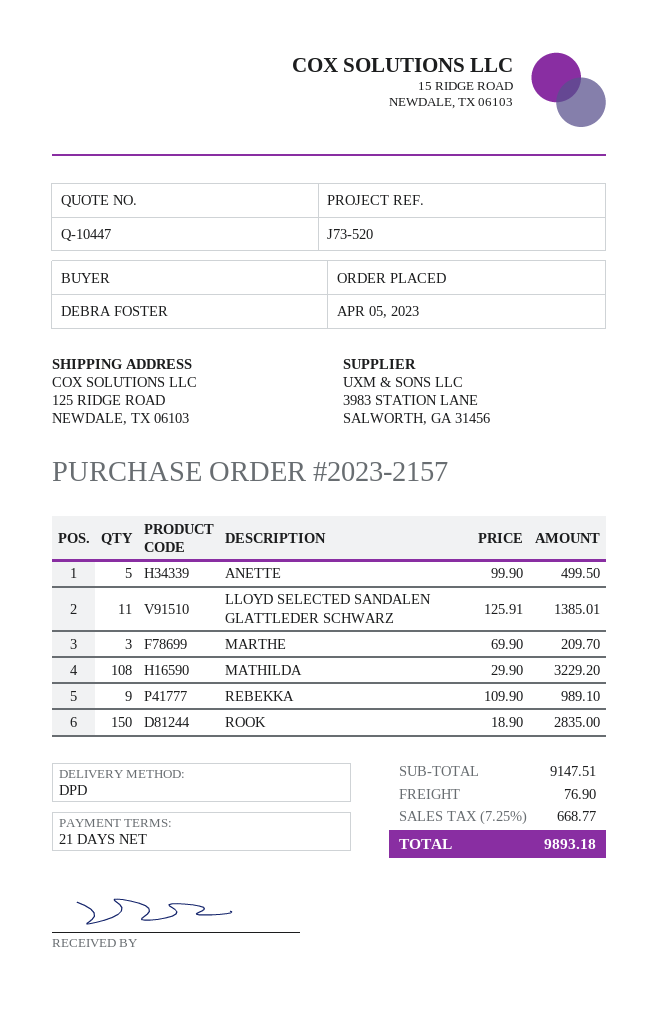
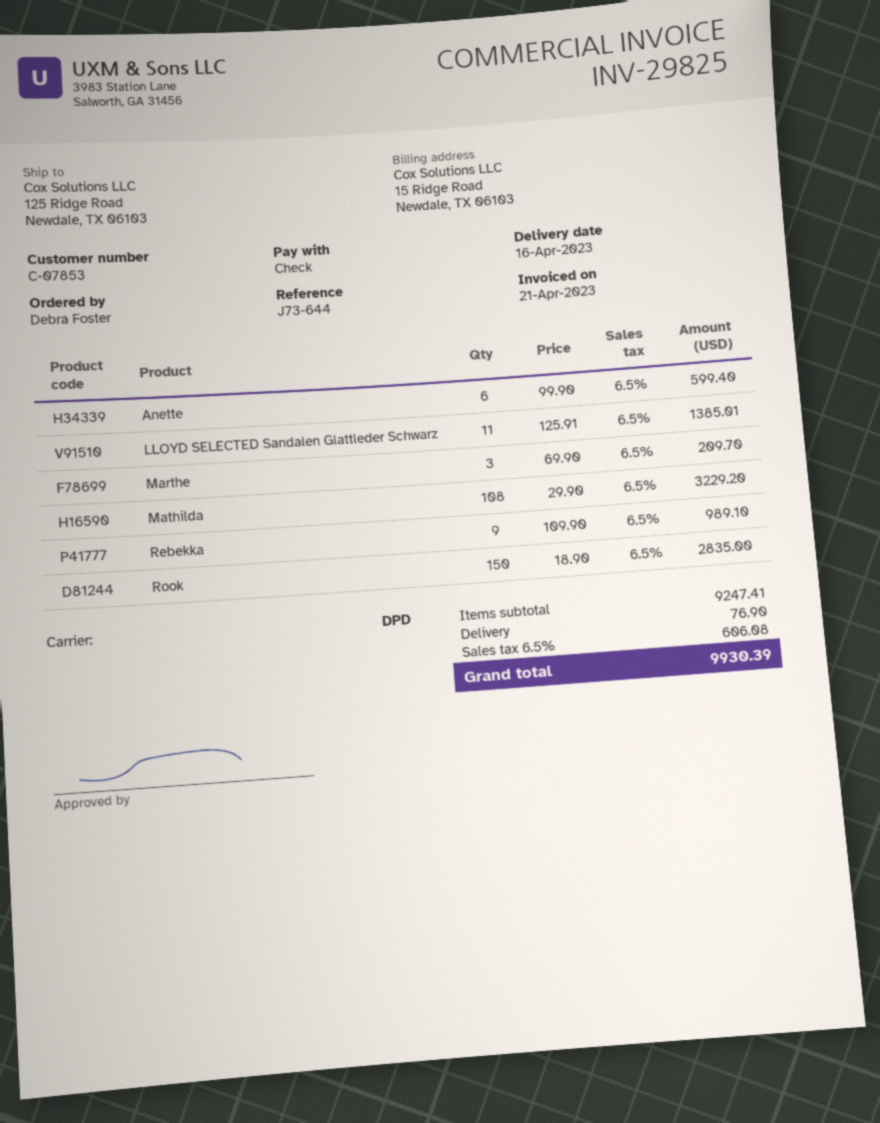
reference: J73-520 -> J73-644
ANETTE: 5 x 99.90 = 499.50 -> 6 x 99.90 = 599.40
subtotal: 9147.51 -> 9247.41
tax: 7.25% = 668.77 -> 6.5% = 606.08
total: 9893.18 -> 9930.39

